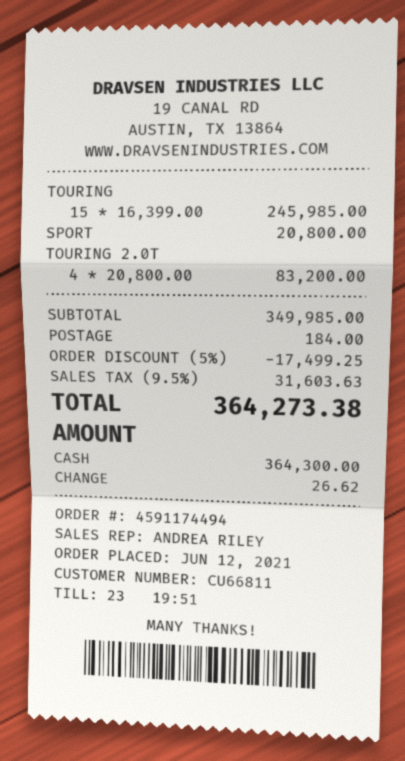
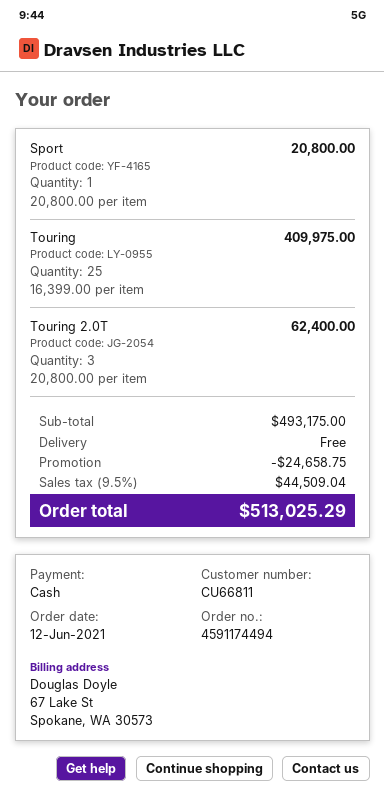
TOURING: 15 x 16399.00 = 245985.00 -> 25 x 16399.00 = 409975.00
TOURING 2.0T: 4 x 20800.00 = 83200.00 -> 3 x 20800.00 = 62400.00
subtotal: 349985.00 -> 493175.00
discount: 17499.25 -> 24658.75
shipping: 184.00 -> 0.00
tax: 9.5% = 31603.63 -> 9.5% = 44509.04
total: 364273.38 -> 513025.29

